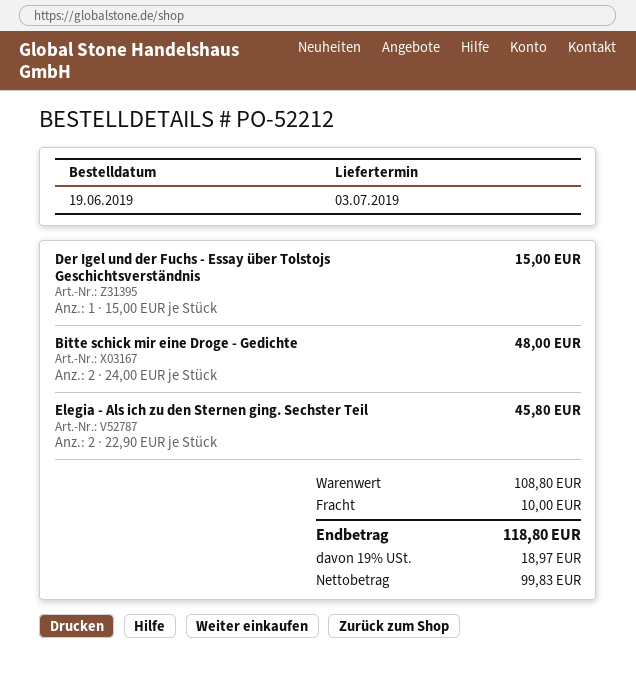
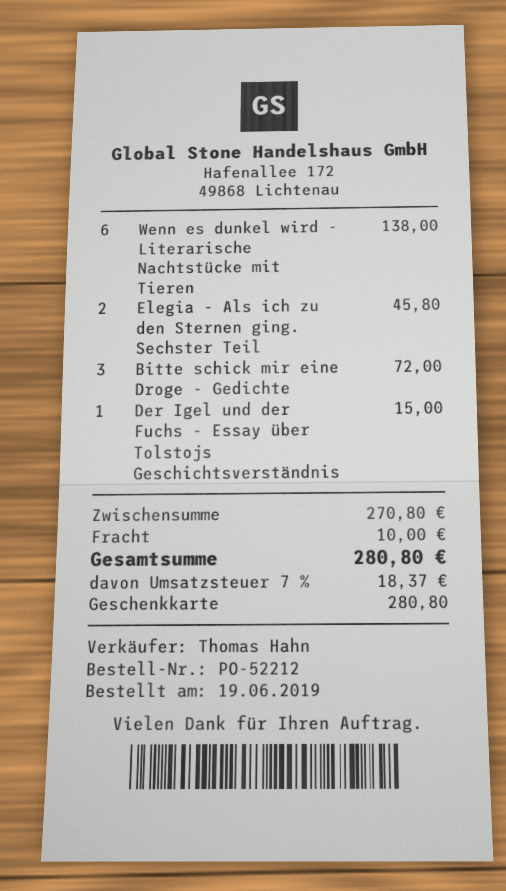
Bitte schick mir eine Droge - Gedichte: 2 for 48.00 -> 3 for 72.00
Wenn es dunkel wird - Literarische Nachtstücke mit Tieren: none -> 6 for 138.00
subtotal: 108.80 -> 270.80
tax: 19% = 18.97 -> 7% = 18.37
total: 118.80 -> 280.80

